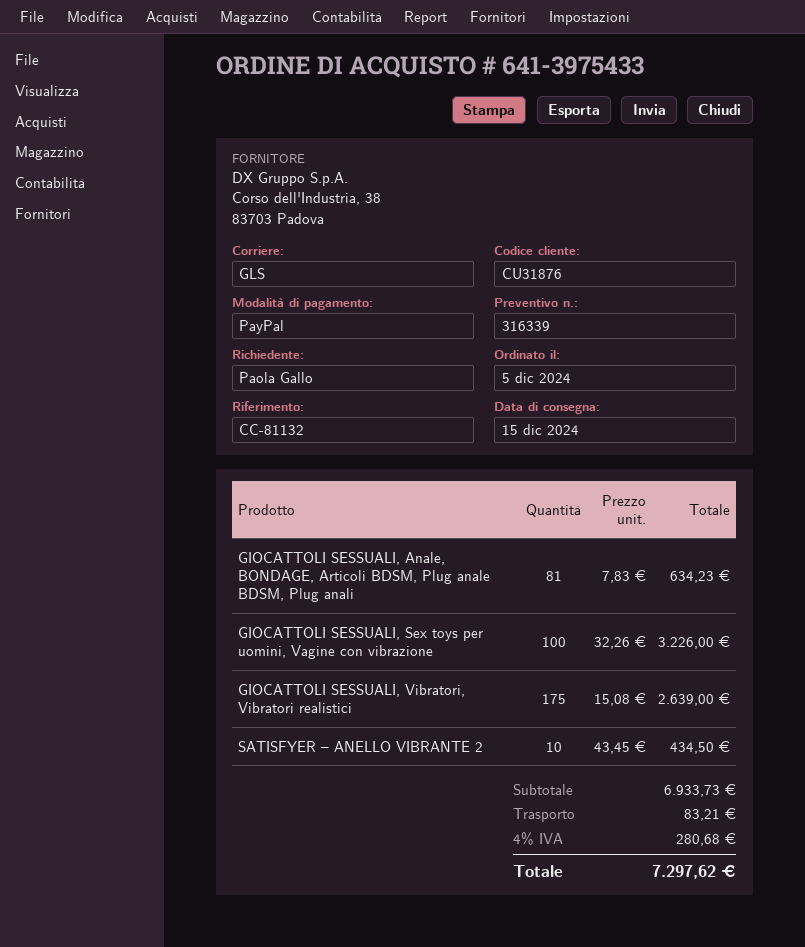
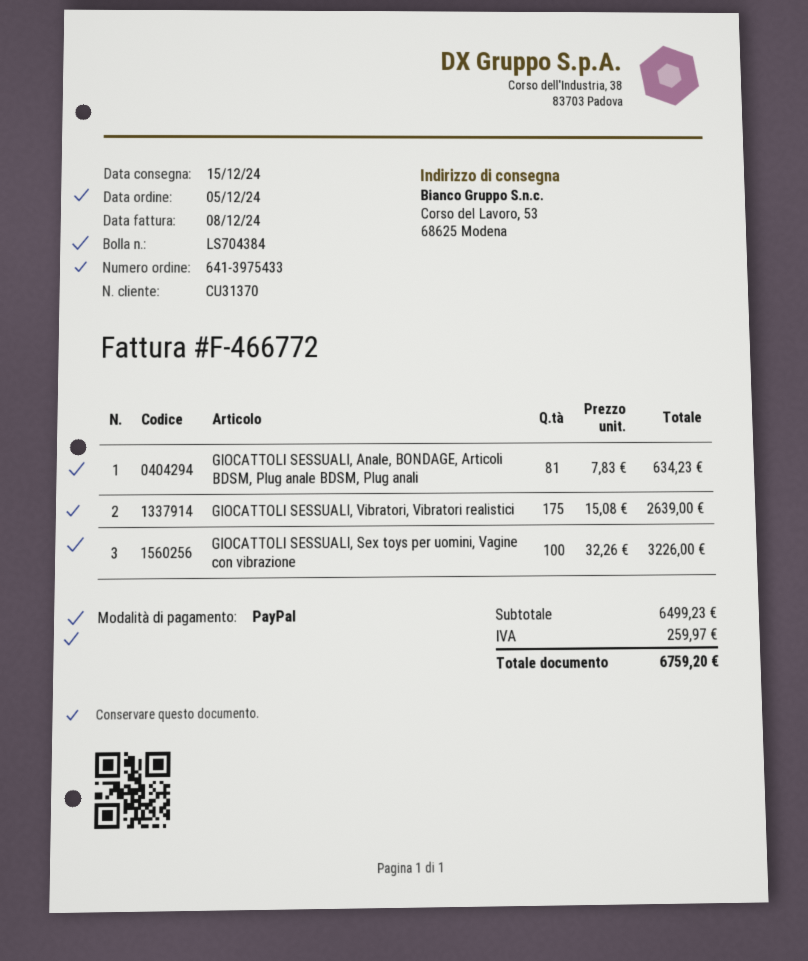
customer number: CU31876 -> CU31370
SATISFYER – ANELLO VIBRANTE 2: 10 x 43.45 = 434.50 -> none
subtotal: 6933.73 -> 6499.23
shipping: 83.21 -> none
tax: 280.68 -> 259.97
total: 7297.62 -> 6759.20

